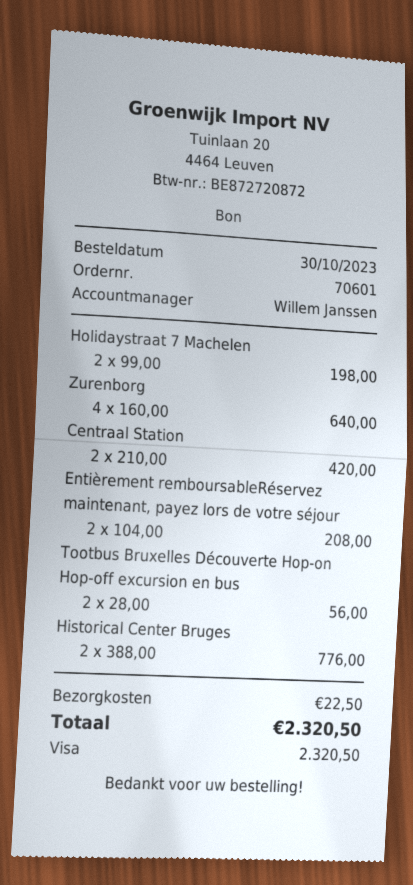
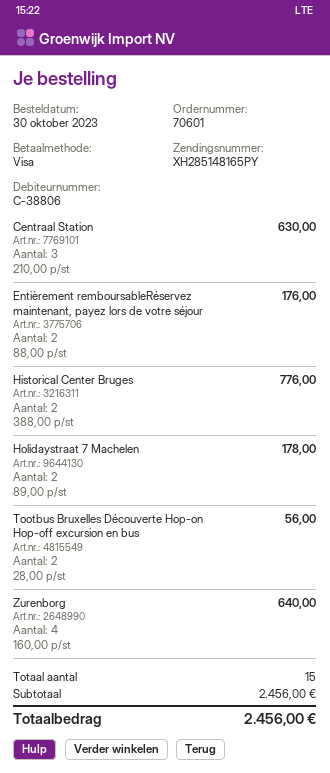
Holidaystraat 7 Machelen: 2 x 99.00 = 198.00 -> 2 x 89.00 = 178.00
Centraal Station: 2 x 210.00 = 420.00 -> 3 x 210.00 = 630.00
Entièrement remboursableRéservez maintenant, payez lors de votre séjour: 2 x 104.00 = 208.00 -> 2 x 88.00 = 176.00
shipping: 22.50 -> none
total: 2320.50 -> 2456.00

